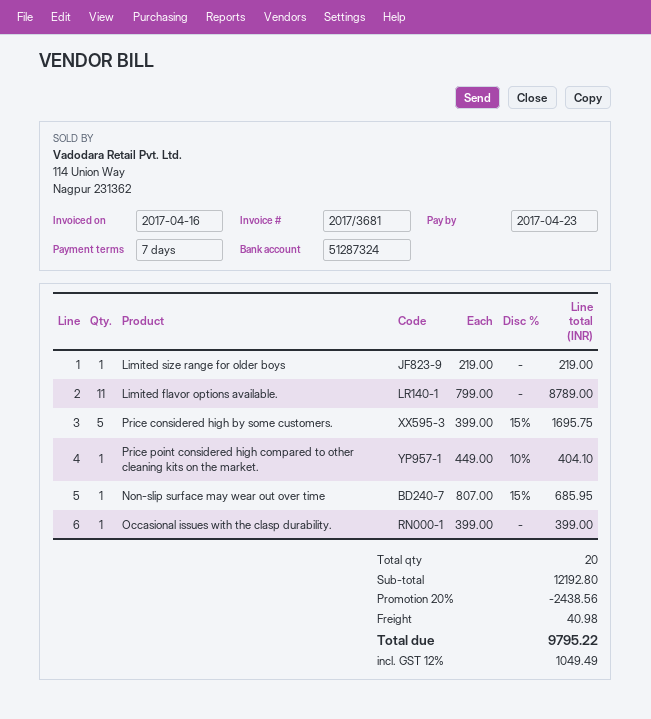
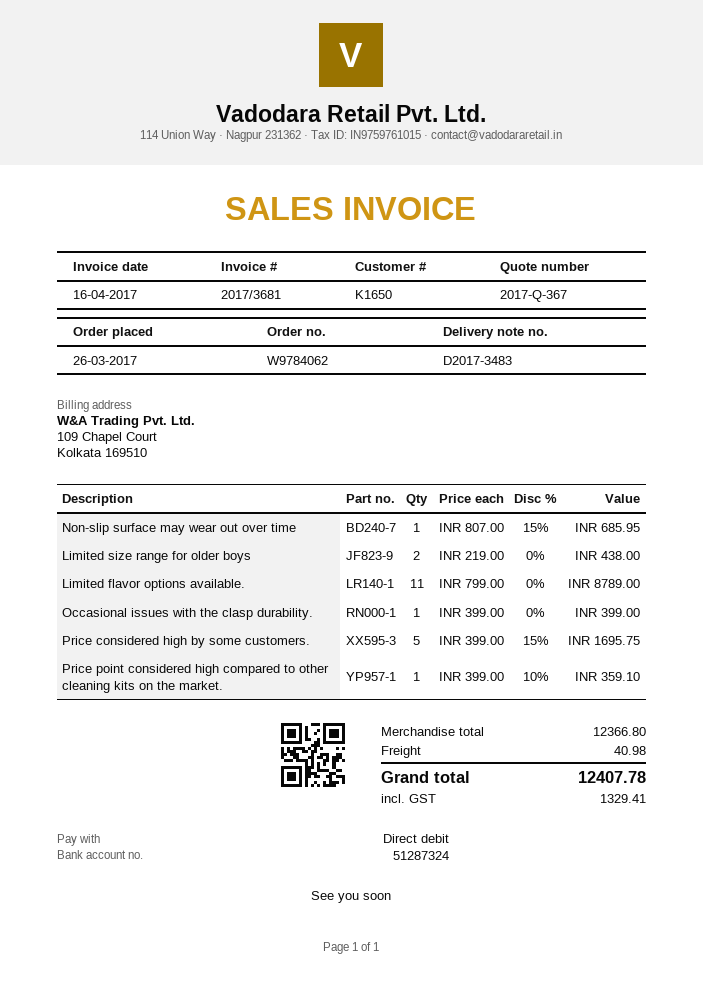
Limited size range for older boys: 1 x 219.00 = 219.00 -> 2 x 219.00 = 438.00
Price point considered high compared to other cleaning kits on the market.: 1 x 449.00 - 10% = 404.10 -> 1 x 399.00 - 10% = 359.10
subtotal: 12192.80 -> 12366.80
discount: 20% = 2438.56 -> none
tax: 1049.49 -> 1329.41
total: 9795.22 -> 12407.78

